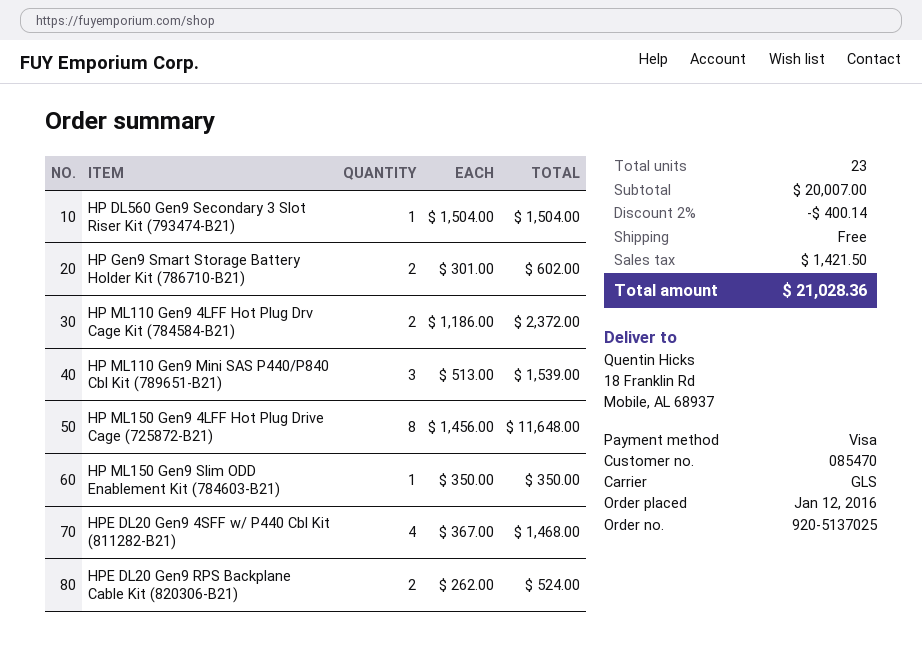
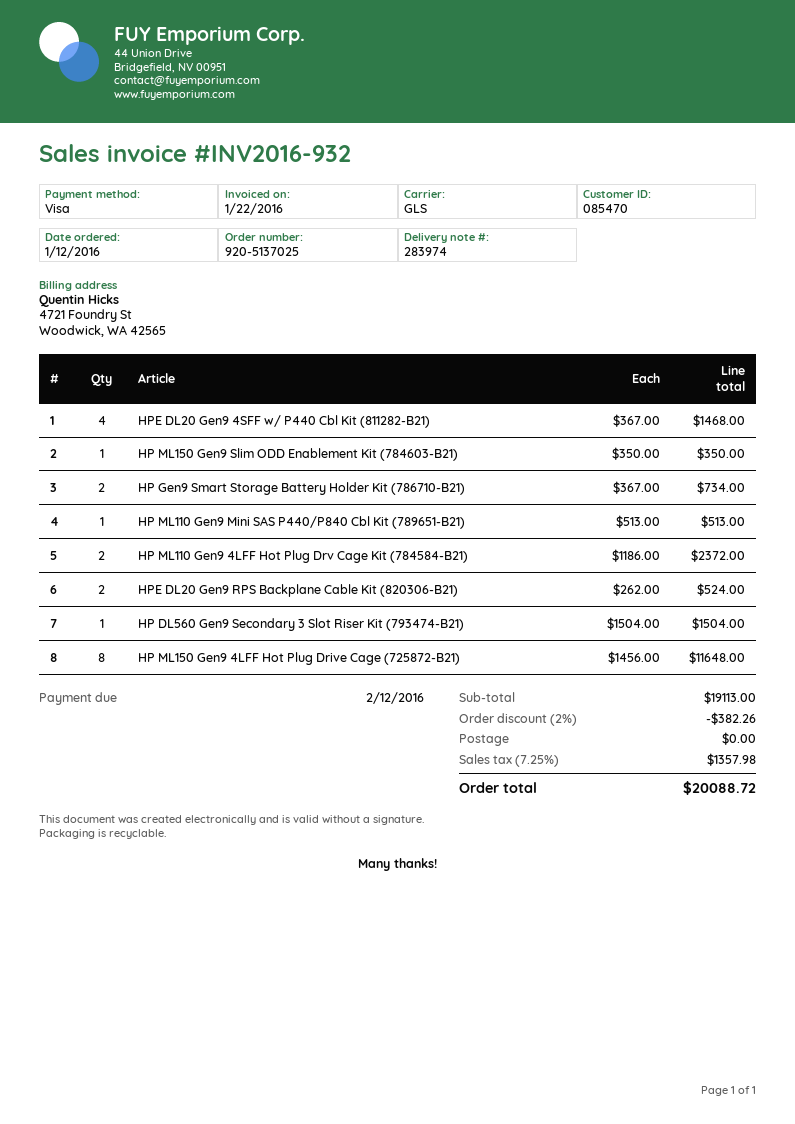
HP Gen9 Smart Storage Battery Holder Kit (786710-B21): 2 x 301.00 = 602.00 -> 2 x 367.00 = 734.00
HP ML110 Gen9 Mini SAS P440/P840 Cbl Kit (789651-B21): 3 x 513.00 = 1539.00 -> 1 x 513.00 = 513.00
subtotal: 20007.00 -> 19113.00
discount: 2% = 400.14 -> 2% = 382.26
tax: 1421.50 -> 1357.98
total: 21028.36 -> 20088.72

